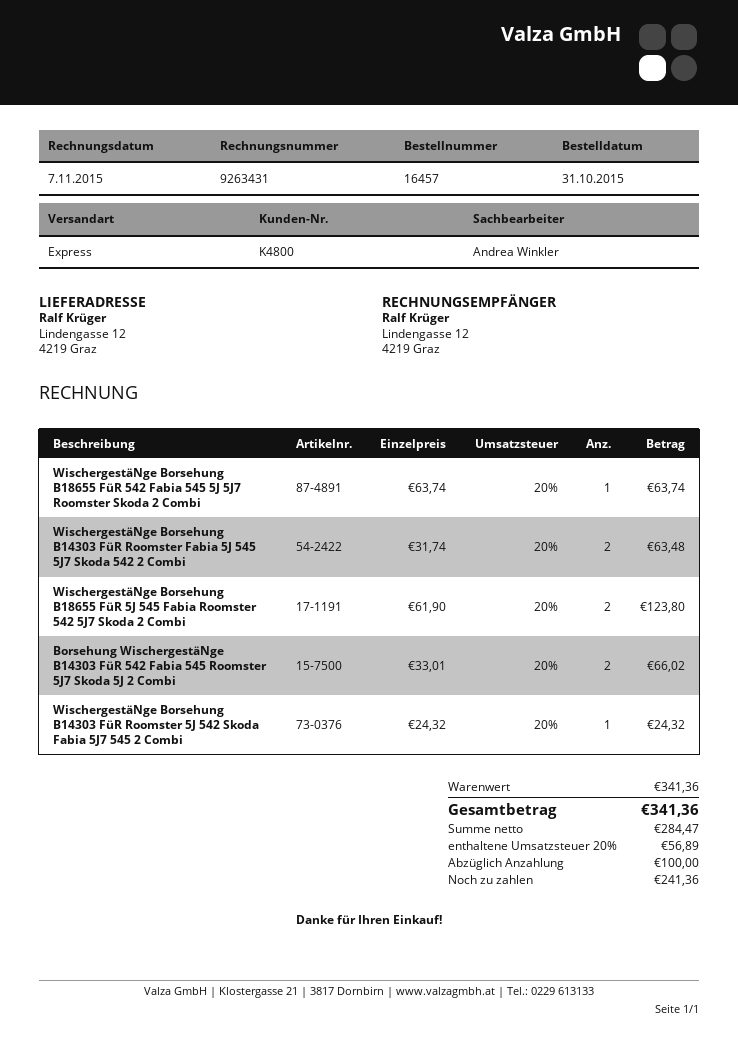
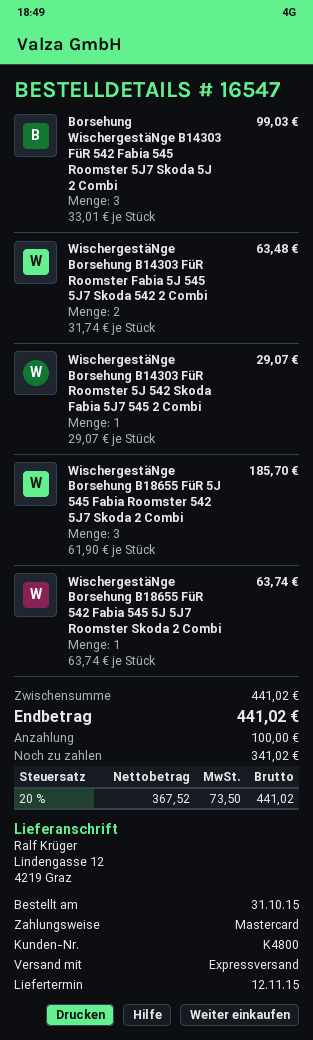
order number: 16457 -> 16547
WischergestäNge Borsehung B18655 FüR 5J 545 Fabia Roomster 542 5J7 Skoda 2 Combi: 2 x 61.90 = 123.80 -> 3 x 61.90 = 185.70
Borsehung WischergestäNge B14303 FüR 542 Fabia 545 Roomster 5J7 Skoda 5J 2 Combi: 2 x 33.01 = 66.02 -> 3 x 33.01 = 99.03
WischergestäNge Borsehung B14303 FüR Roomster 5J 542 Skoda Fabia 5J7 545 2 Combi: 1 x 24.32 = 24.32 -> 1 x 29.07 = 29.07
subtotal: 341.36 -> 441.02
net: 284.47 -> 367.52
tax: 20% = 56.89 -> 20% = 73.50
total: 341.36 -> 441.02
balance: 241.36 -> 341.02

